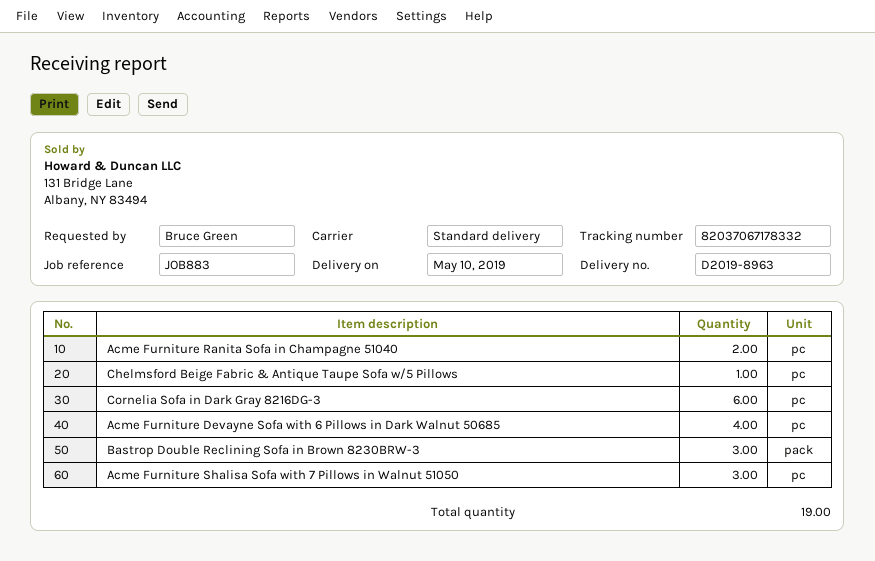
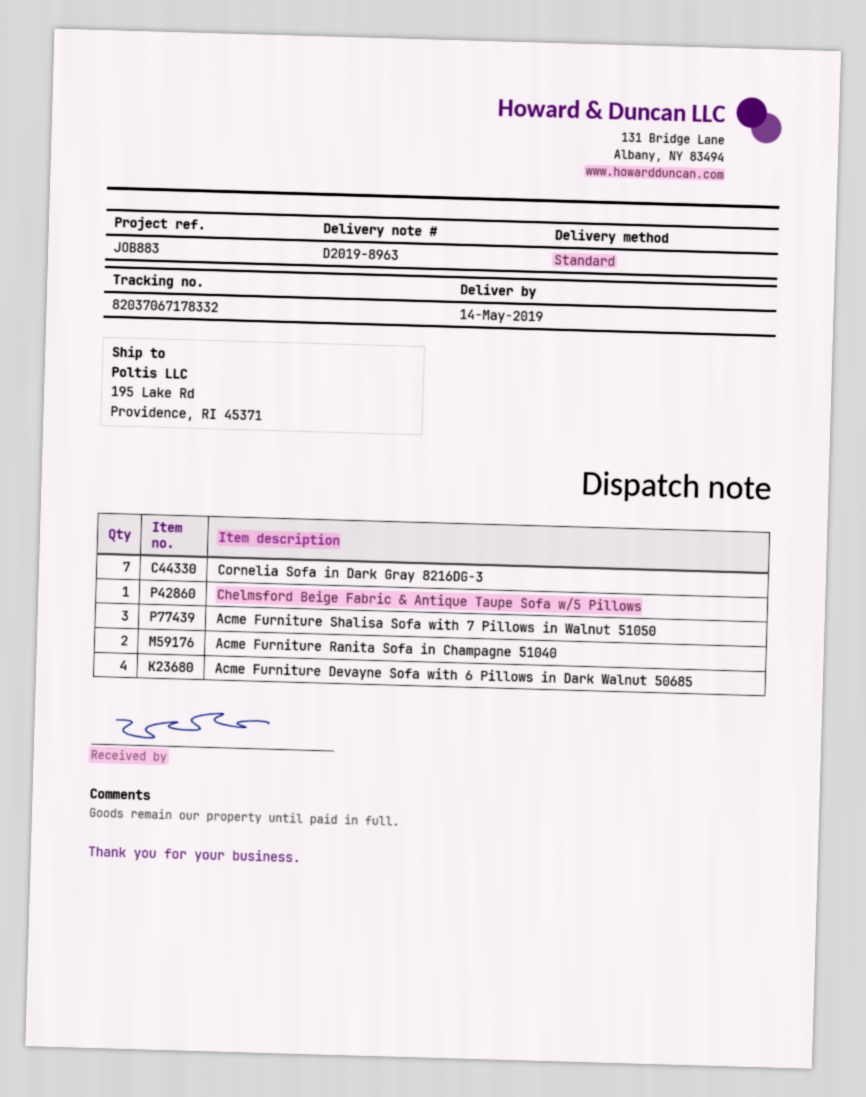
delivery date: 2019-05-10 -> 2019-05-14
Cornelia Sofa in Dark Gray 8216DG-3: 6 -> 7
Bastrop Double Reclining Sofa in Brown 8230BRW-3: 3 -> none

